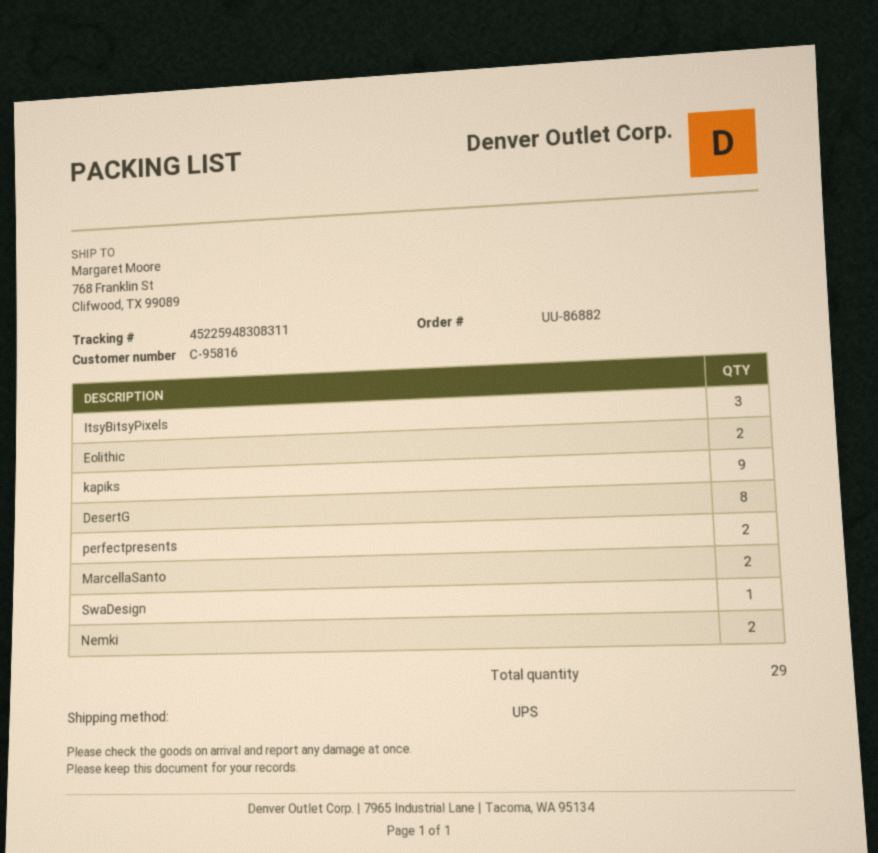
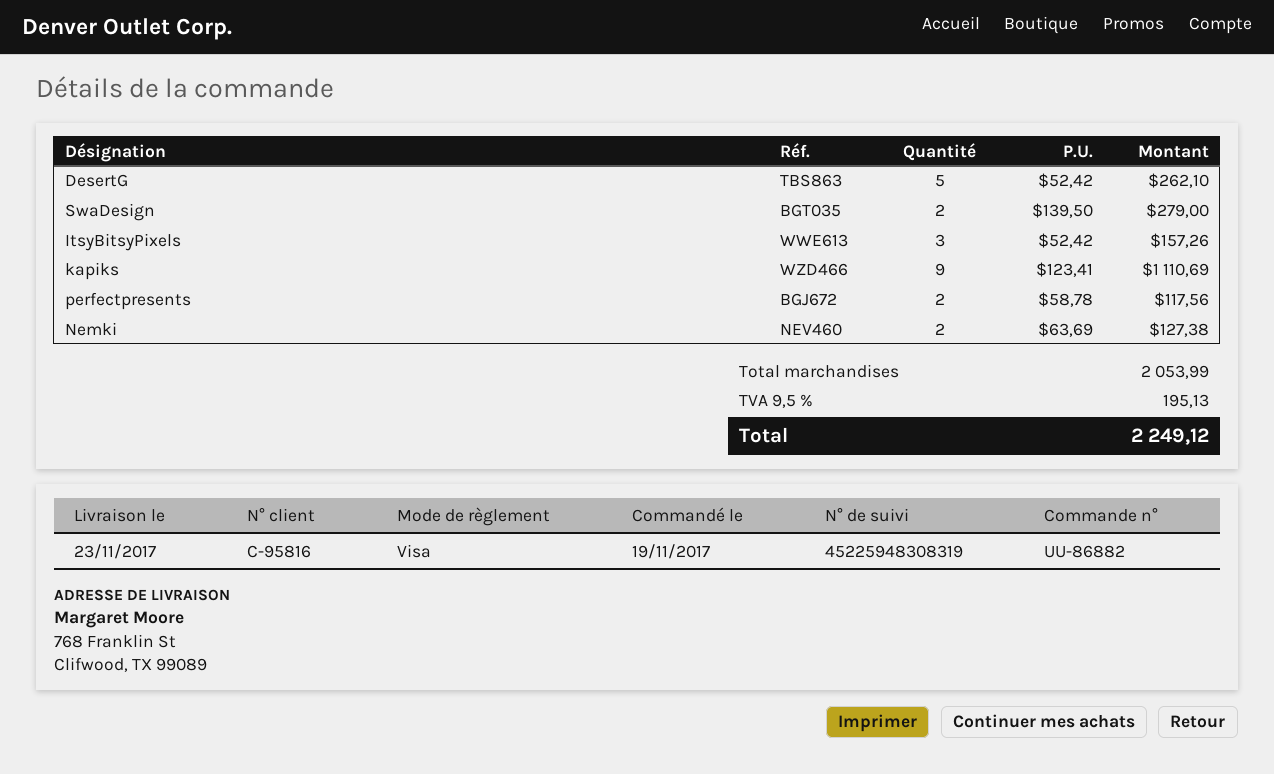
tracking number: 45225948308311 -> 45225948308319
Eolithic: 2 -> none
DesertG: 8 -> 5
MarcellaSanto: 2 -> none
SwaDesign: 1 -> 2

